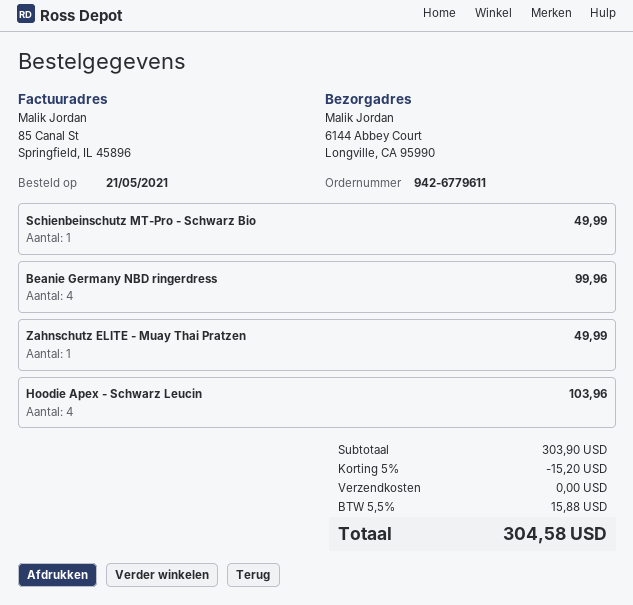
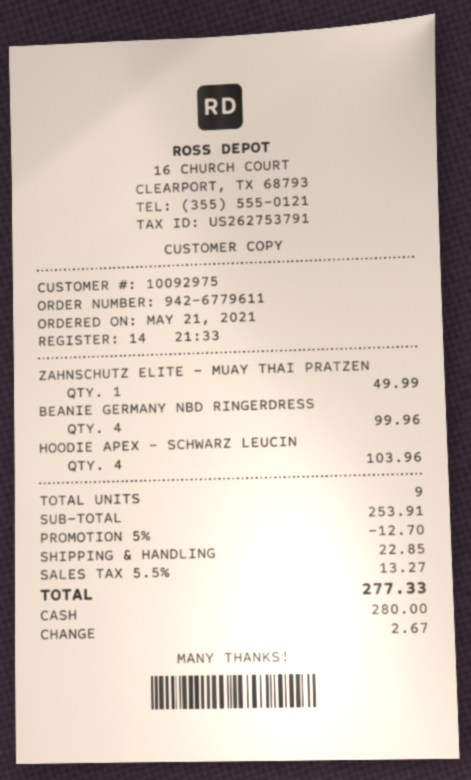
Schienbeinschutz MT-Pro - Schwarz Bio: 1 for 49.99 -> none
subtotal: 303.90 -> 253.91
discount: 5% = 15.20 -> 5% = 12.70
shipping: 0.00 -> 22.85
tax: 5.5% = 15.88 -> 5.5% = 13.27
total: 304.58 -> 277.33

